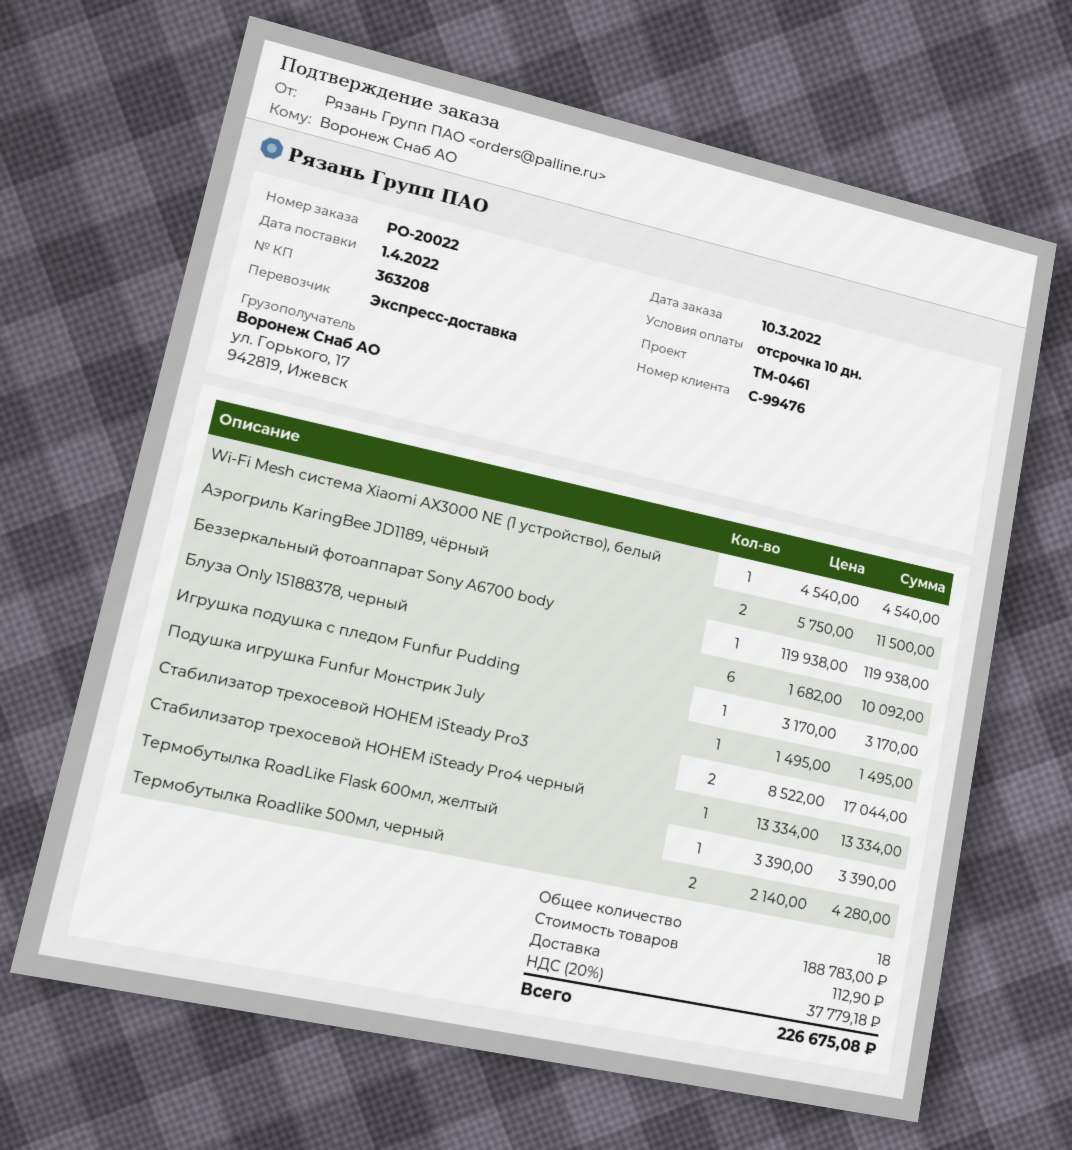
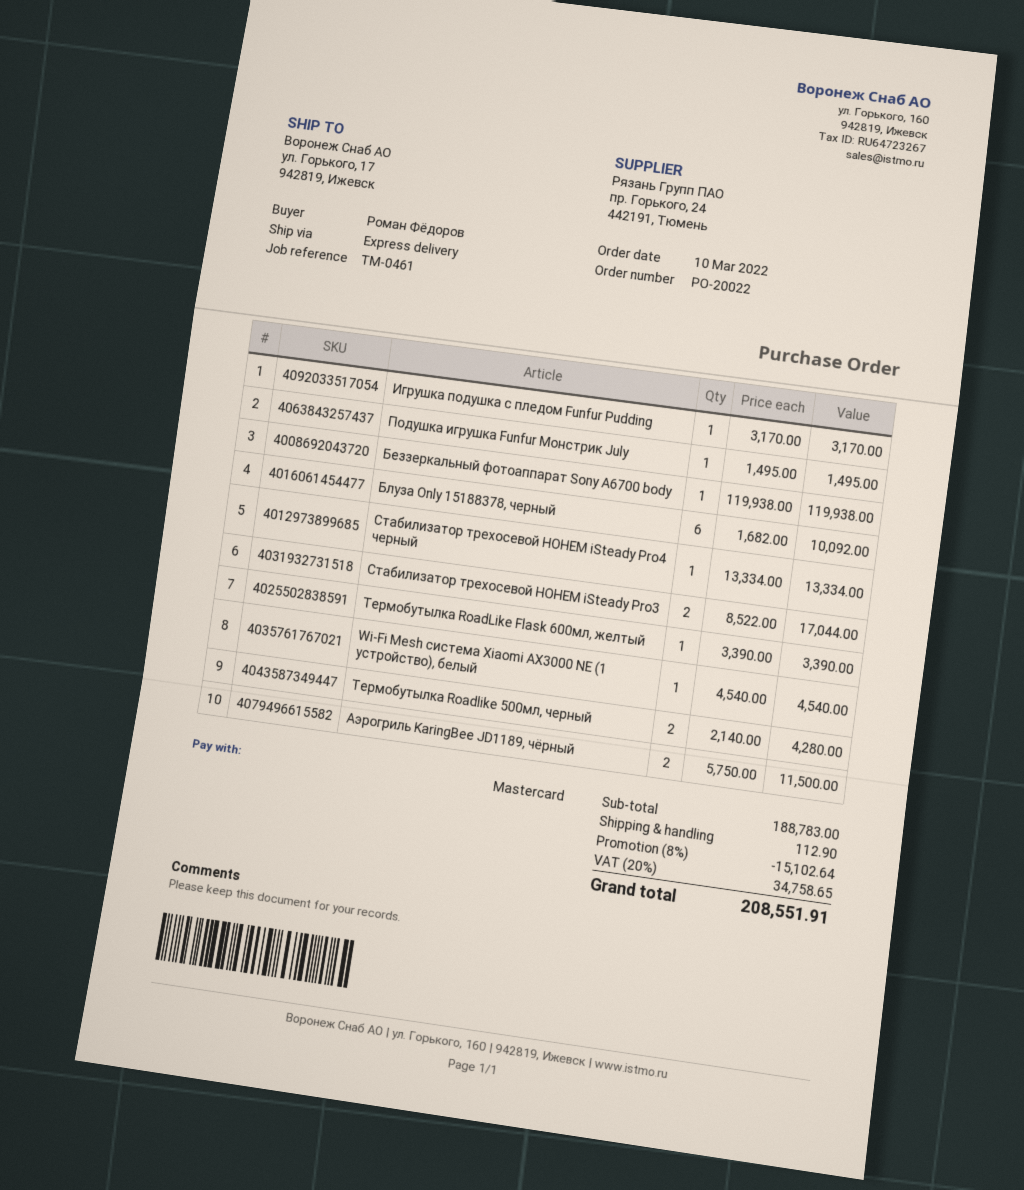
discount: none -> 8% = 15102.64
tax: 20% = 37779.18 -> 20% = 34758.65
total: 226675.08 -> 208551.91

